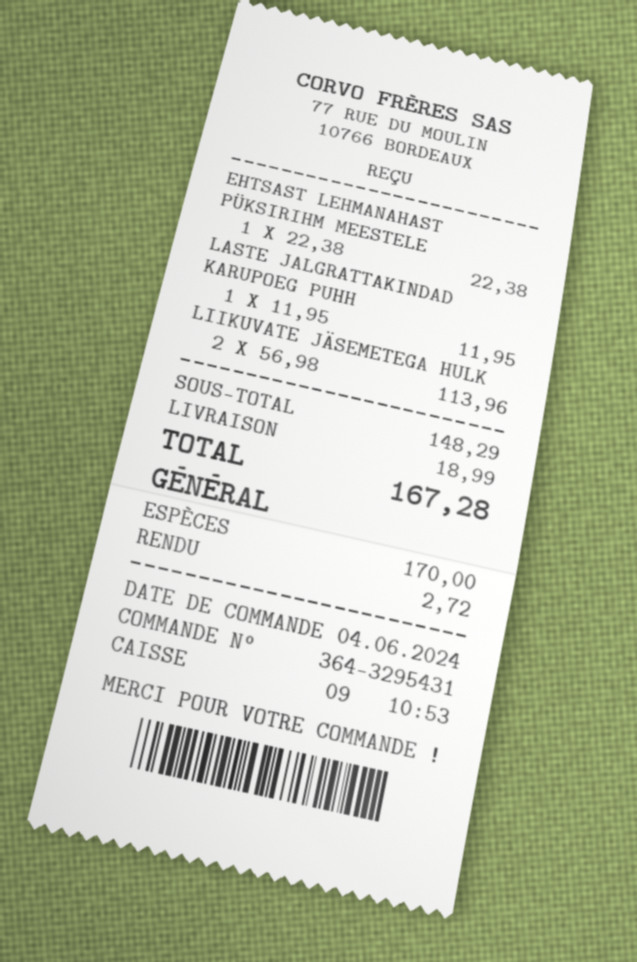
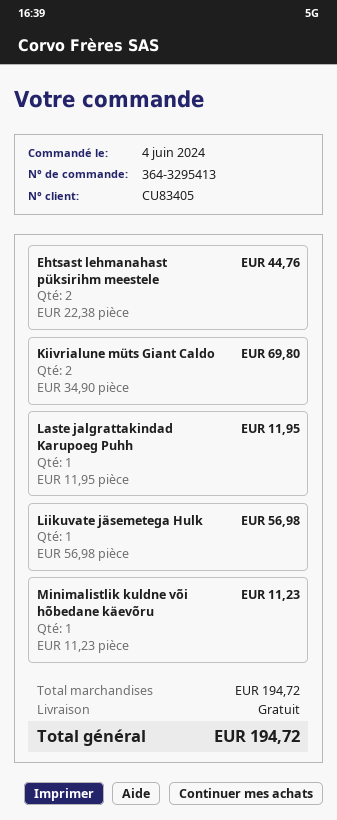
order number: 364-3295431 -> 364-3295413
EHTSAST LEHMANAHAST PÜKSIRIHM MEESTELE: 1 x 22.38 = 22.38 -> 2 x 22.38 = 44.76
LIIKUVATE JÄSEMETEGA HULK: 2 x 56.98 = 113.96 -> 1 x 56.98 = 56.98
Kiivrialune müts Giant Caldo: none -> 2 x 34.90 = 69.80
Minimalistlik kuldne või hõbedane käevõru: none -> 1 x 11.23 = 11.23
subtotal: 148.29 -> 194.72
shipping: 18.99 -> 0.00
total: 167.28 -> 194.72

